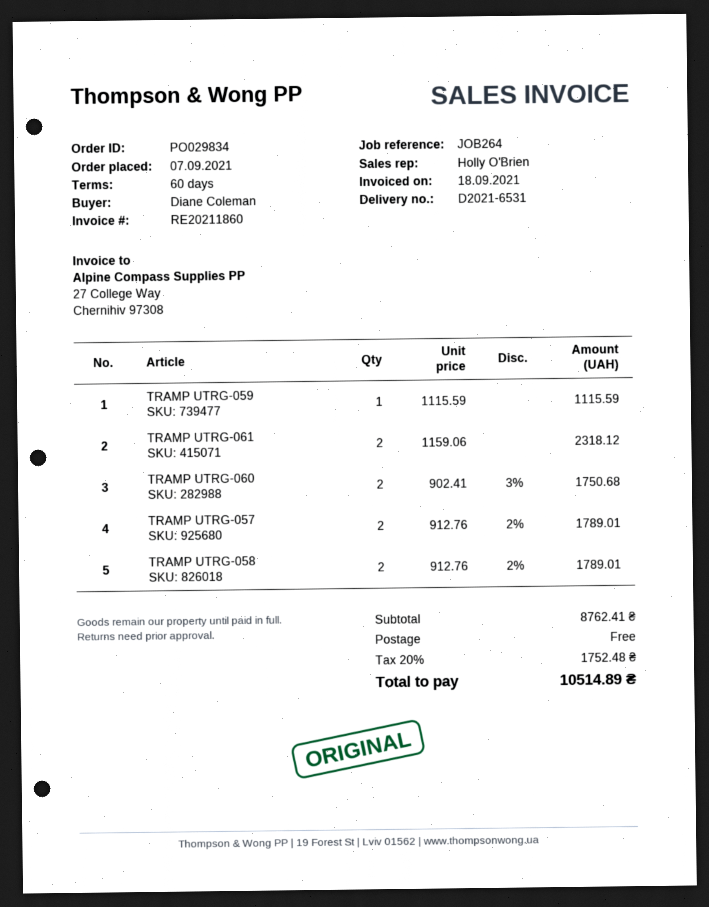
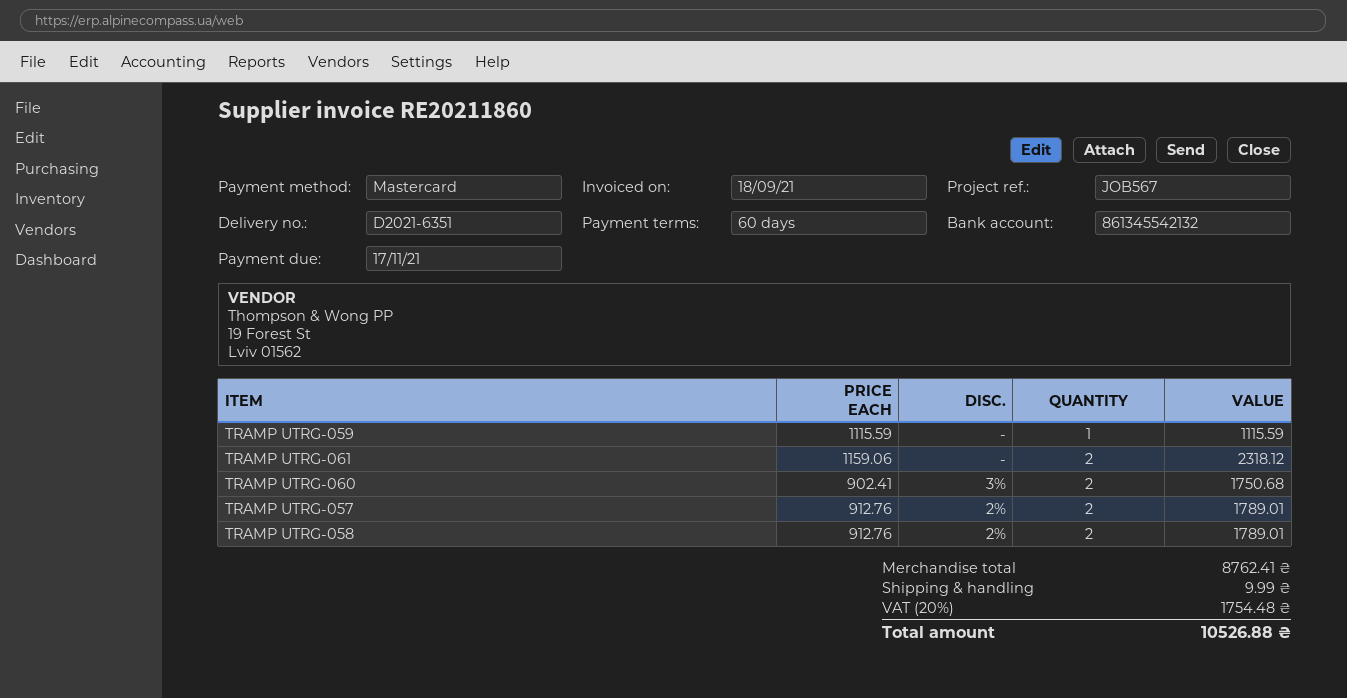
delivery note number: D2021-6531 -> D2021-6351
reference: JOB264 -> JOB567
shipping: 0.00 -> 9.99
tax: 20% = 1752.48 -> 20% = 1754.48
total: 10514.89 -> 10526.88

